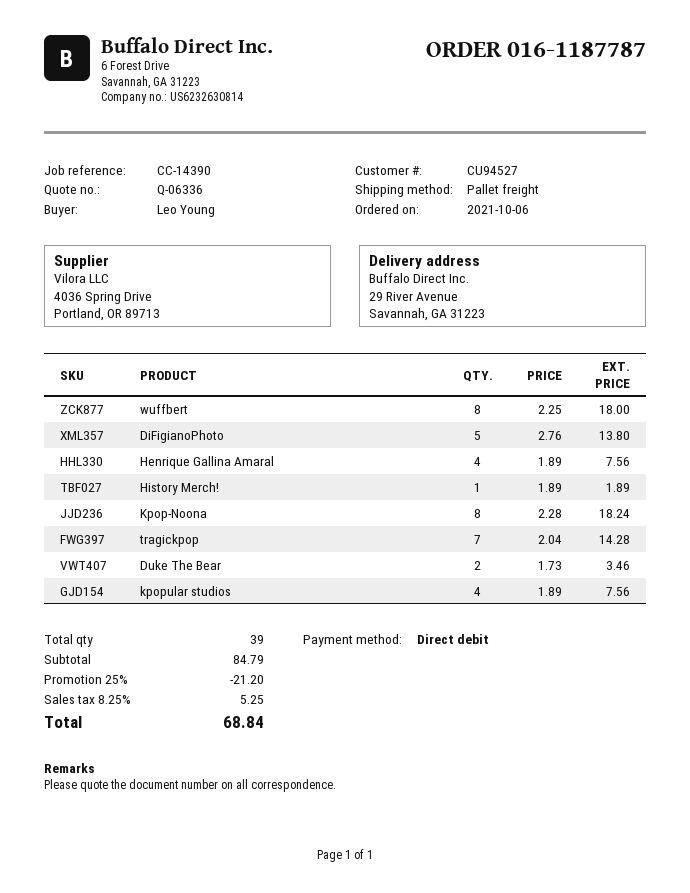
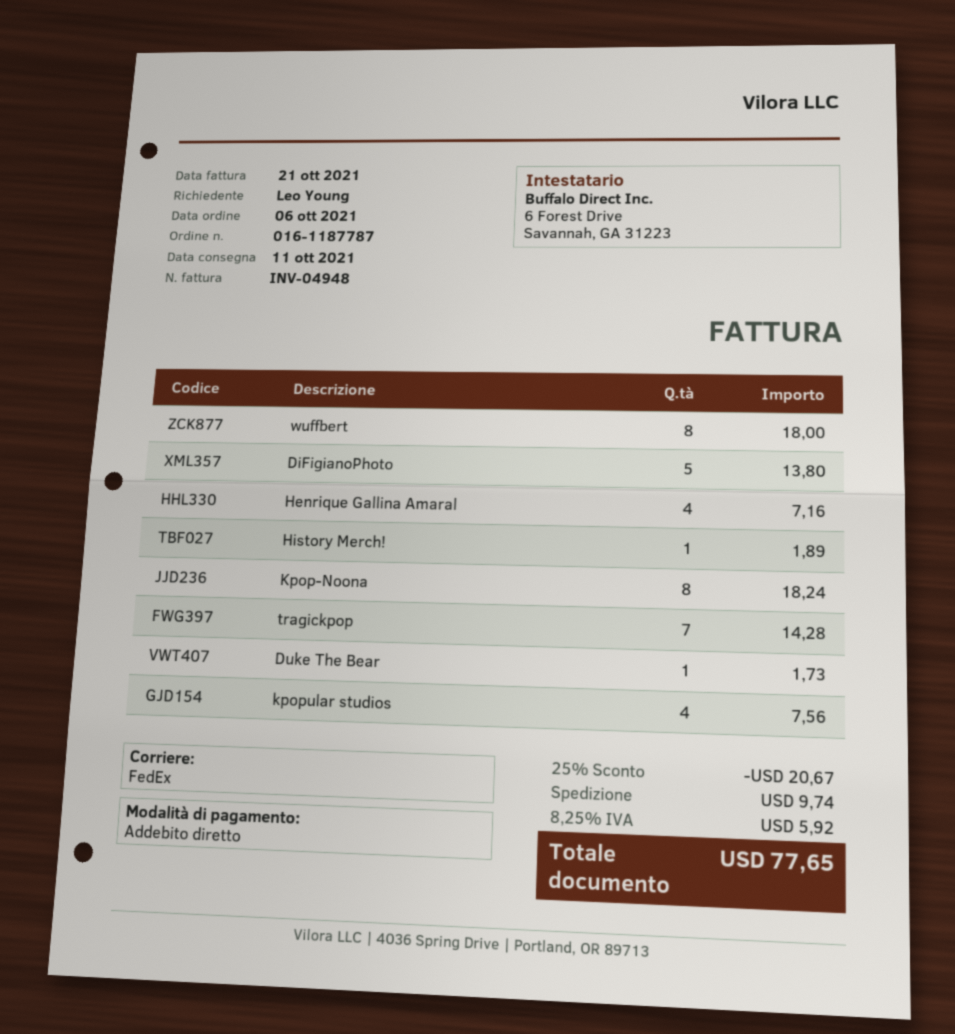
shipping method: pallet freight -> FedEx
Henrique Gallina Amaral: 4 for 7.56 -> 4 for 7.16
Duke The Bear: 2 for 3.46 -> 1 for 1.73
discount: 25% = 21.20 -> 25% = 20.67
shipping: none -> 9.74
tax: 8.25% = 5.25 -> 8.25% = 5.92
total: 68.84 -> 77.65

